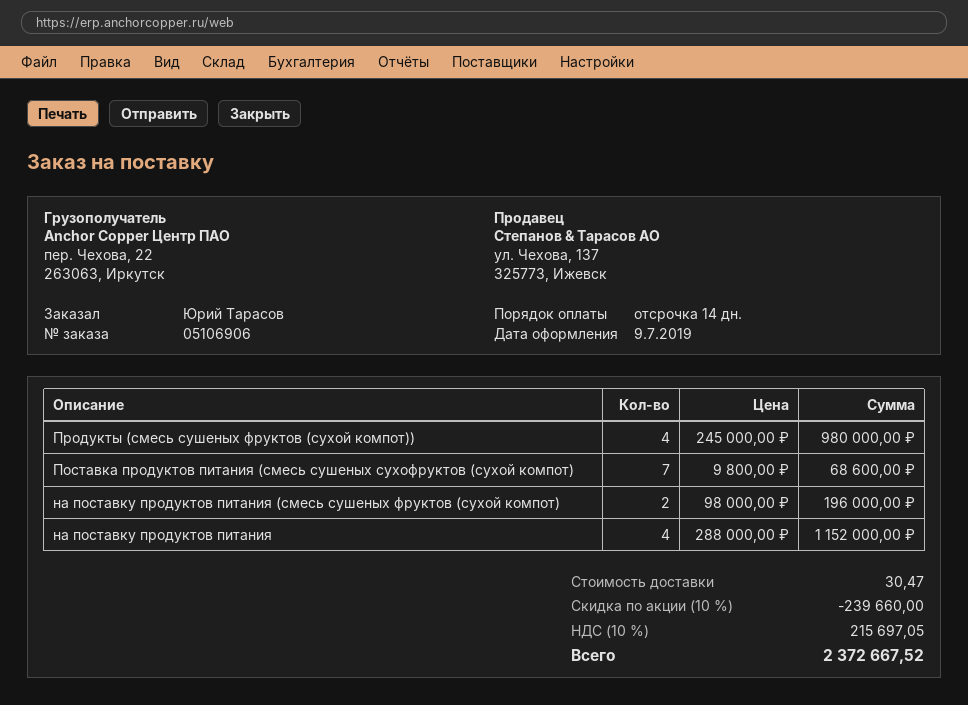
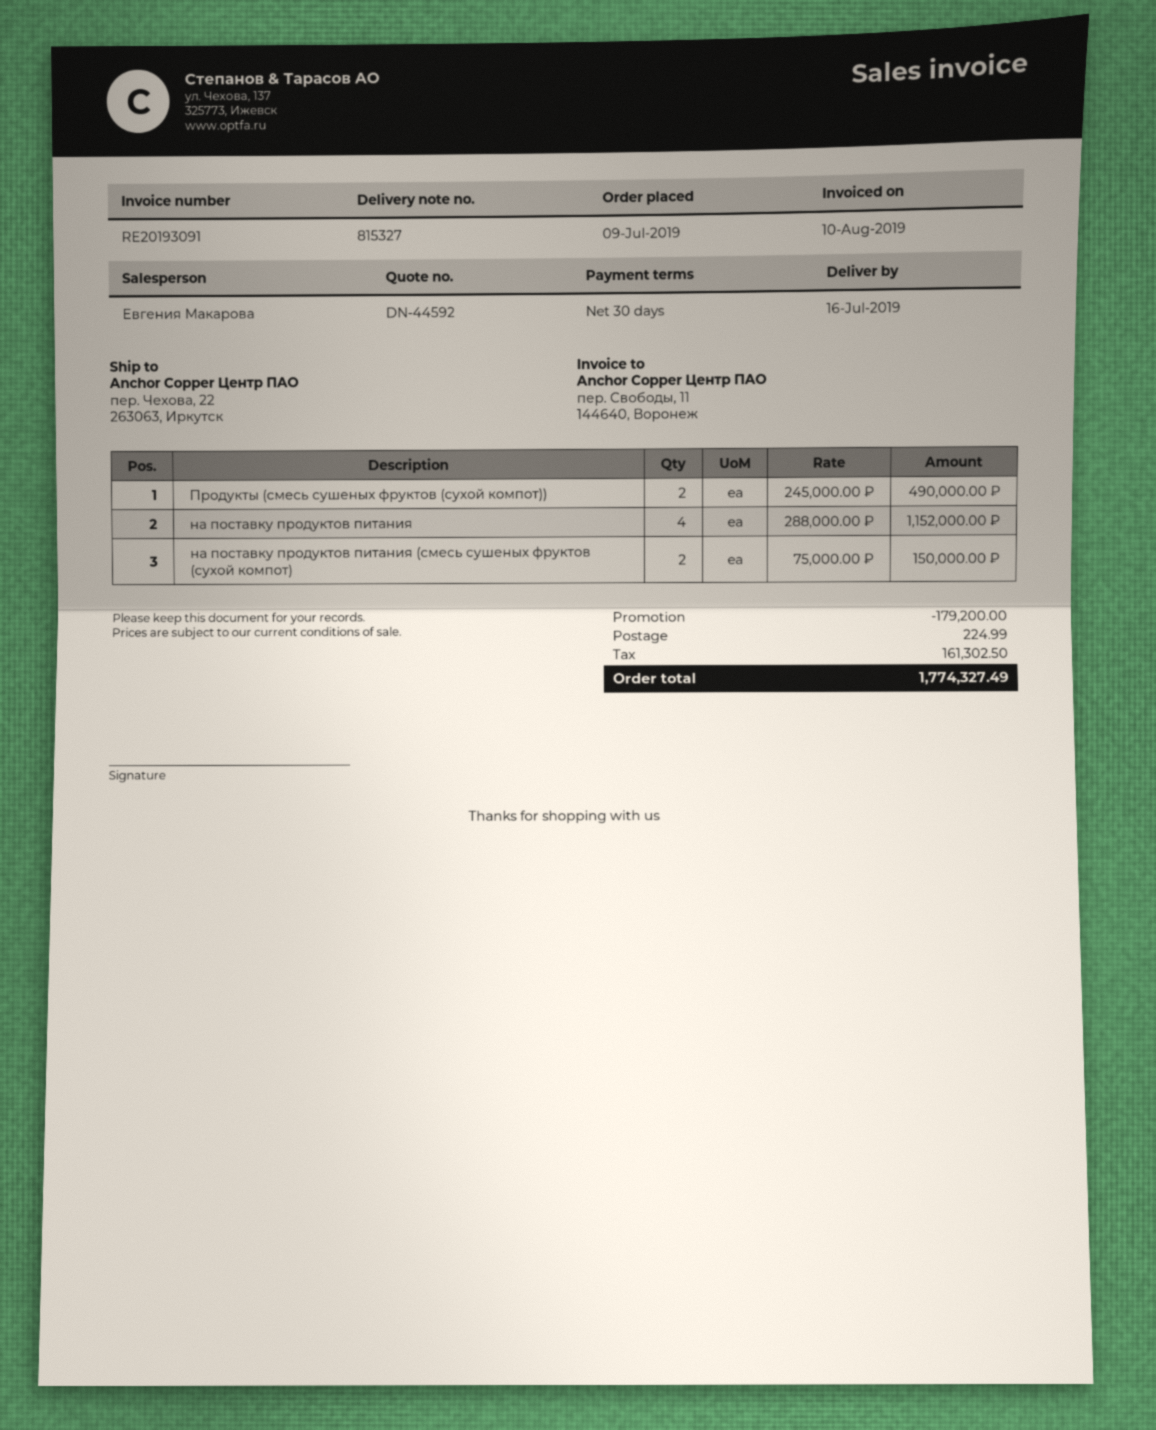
payment terms: 14 days -> 30 days
Продукты (смесь сушеных фруктов (сухой компот)): 4 x 245000.00 = 980000.00 -> 2 x 245000.00 = 490000.00
Поставка продуктов питания (смесь сушеных сухофруктов (сухой компот): 7 x 9800.00 = 68600.00 -> none
на поставку продуктов питания (смесь сушеных фруктов (сухой компот): 2 x 98000.00 = 196000.00 -> 2 x 75000.00 = 150000.00
discount: 239660.00 -> 179200.00
shipping: 30.47 -> 224.99
tax: 215697.05 -> 161302.50
total: 2372667.52 -> 1774327.49

